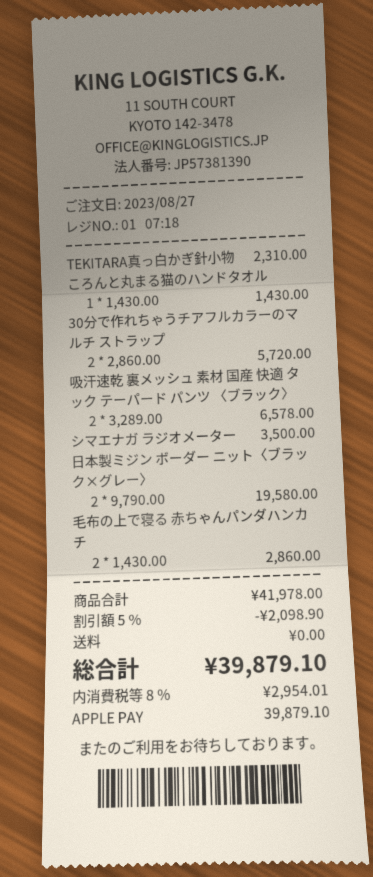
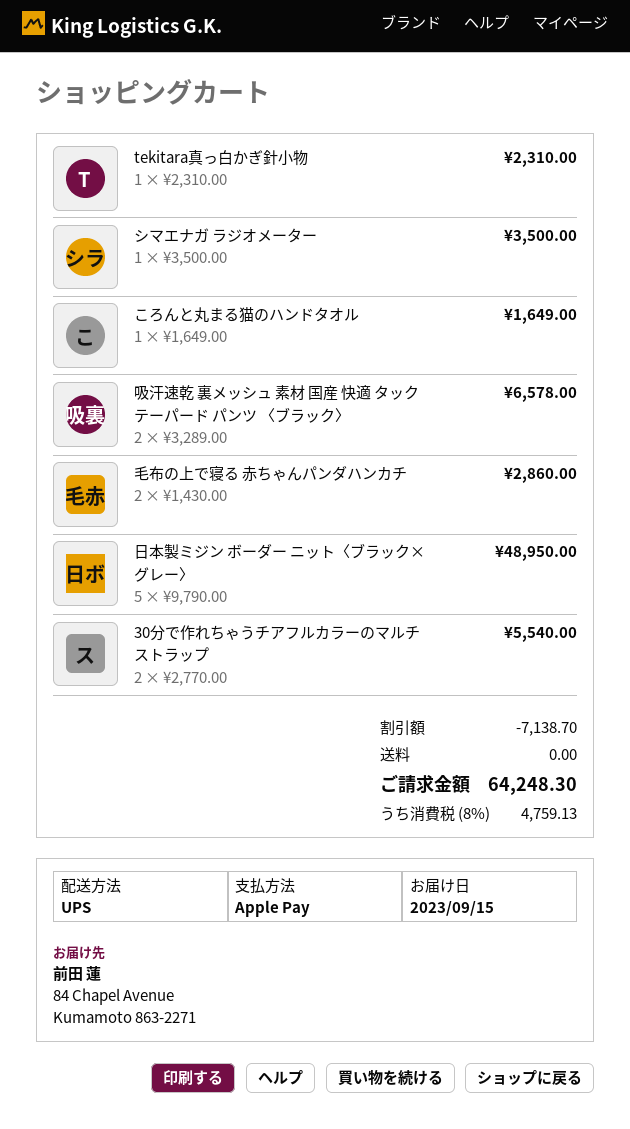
ころんと丸まる猫のハンドタオル: 1 x 1430.00 = 1430.00 -> 1 x 1649.00 = 1649.00
30分で作れちゃうチアフルカラーのマルチ ストラップ: 2 x 2860.00 = 5720.00 -> 2 x 2770.00 = 5540.00
日本製ミジン ボーダー ニット〈ブラック×グレー〉: 2 x 9790.00 = 19580.00 -> 5 x 9790.00 = 48950.00
discount: 2098.90 -> 7138.70
tax: 8% = 2954.01 -> 8% = 4759.13
total: 39879.10 -> 64248.30

